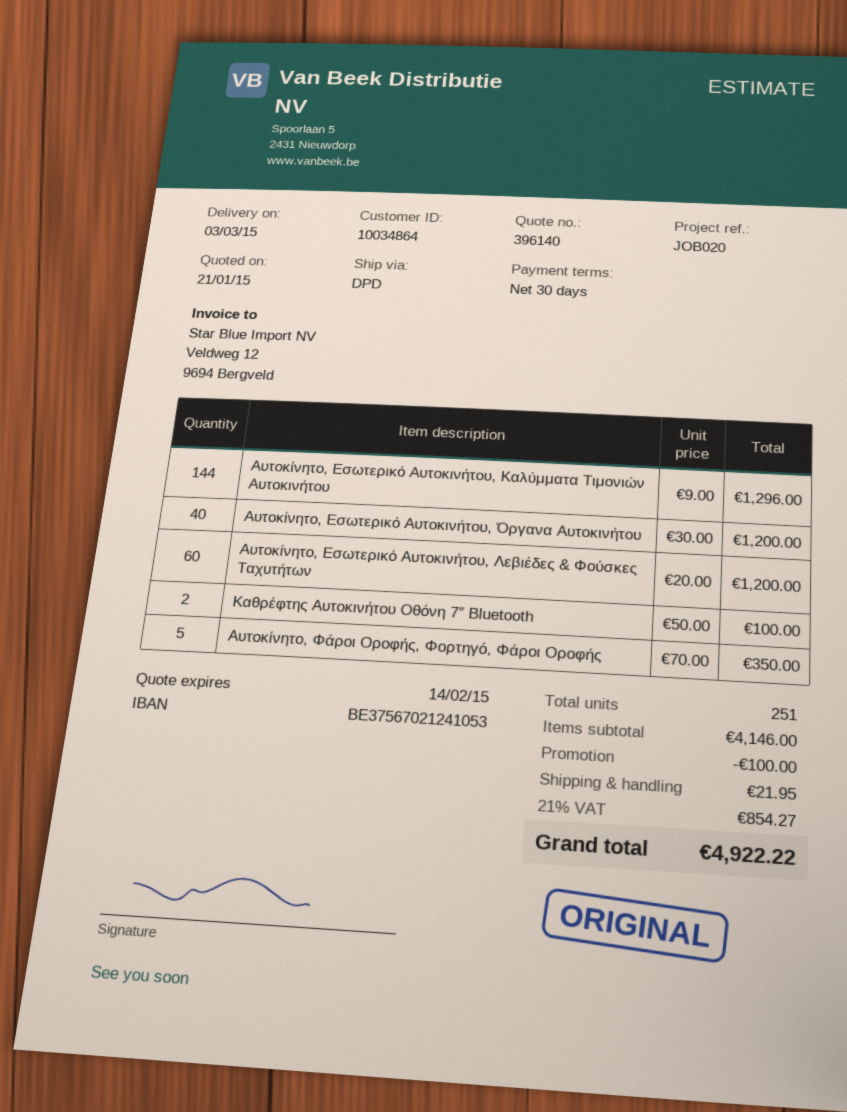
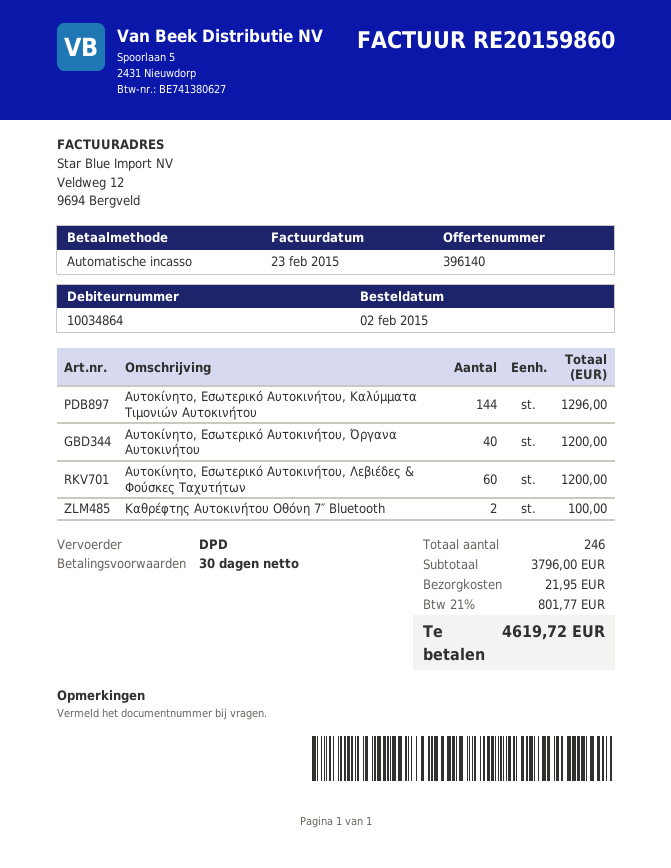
Αυτοκίνητο, Φάροι Οροφής, Φορτηγό, Φάροι Οροφής: 5 for 350.00 -> none
total quantity: 251 -> 246
subtotal: 4146.00 -> 3796.00
discount: 100.00 -> none
tax: 21% = 854.27 -> 21% = 801.77
total: 4922.22 -> 4619.72

